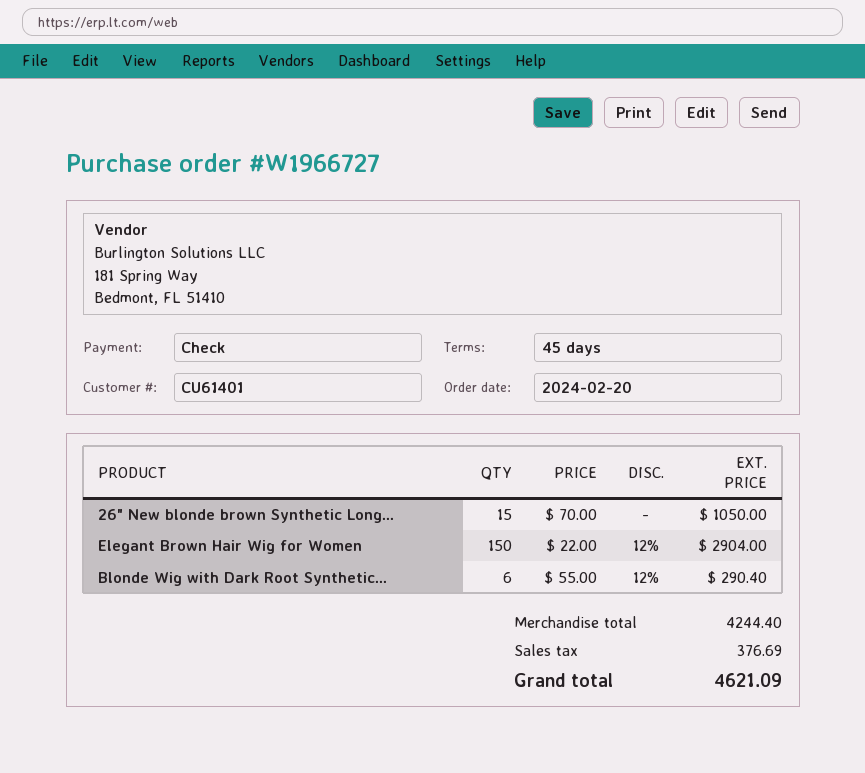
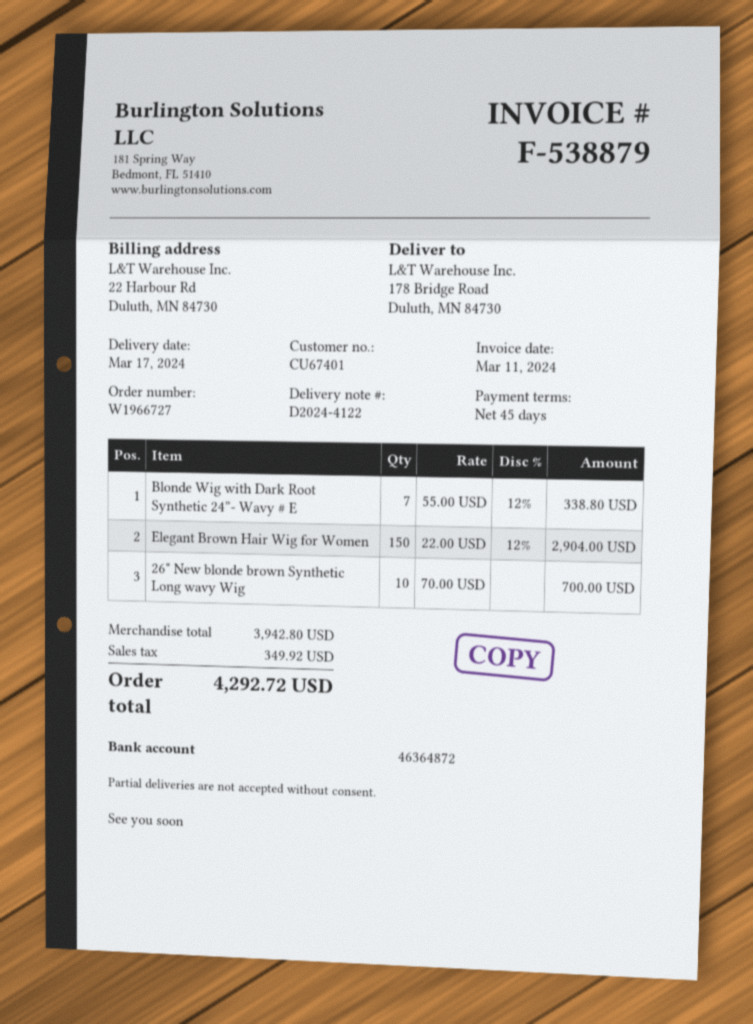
customer number: CU61401 -> CU67401
26" New blonde brown Synthetic Long...: 15 x 70.00 = 1050.00 -> 10 x 70.00 = 700.00
Blonde Wig with Dark Root Synthetic...: 6 x 55.00 - 12% = 290.40 -> 7 x 55.00 - 12% = 338.80
subtotal: 4244.40 -> 3942.80
tax: 376.69 -> 349.92
total: 4621.09 -> 4292.72

